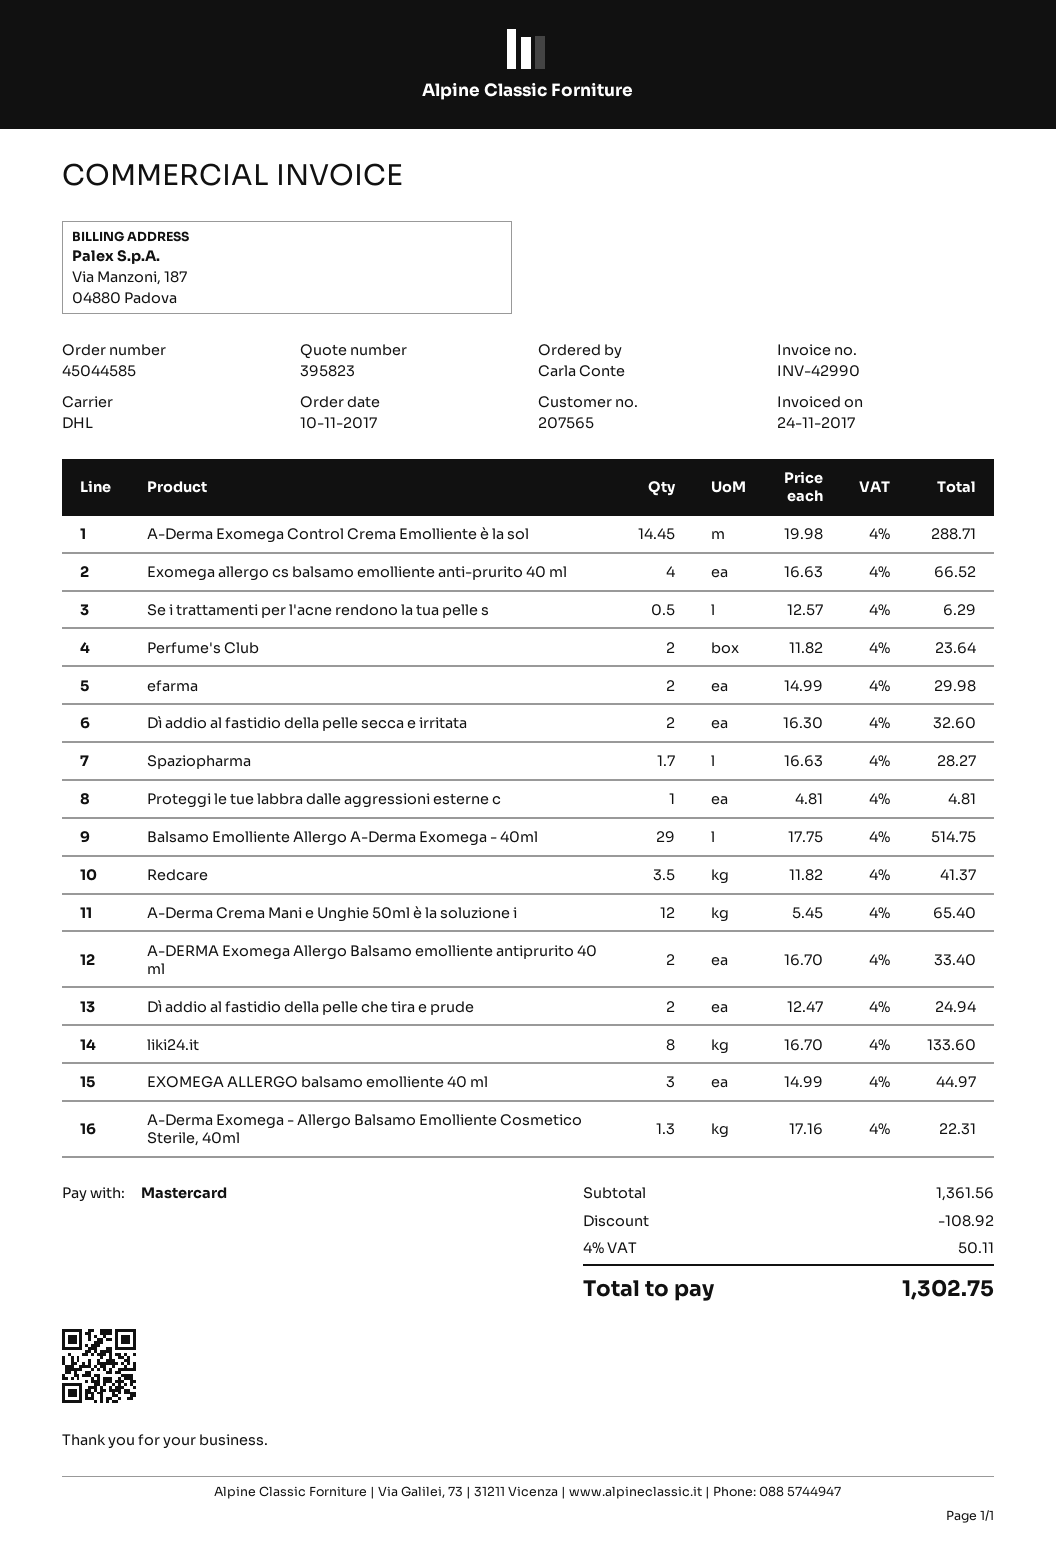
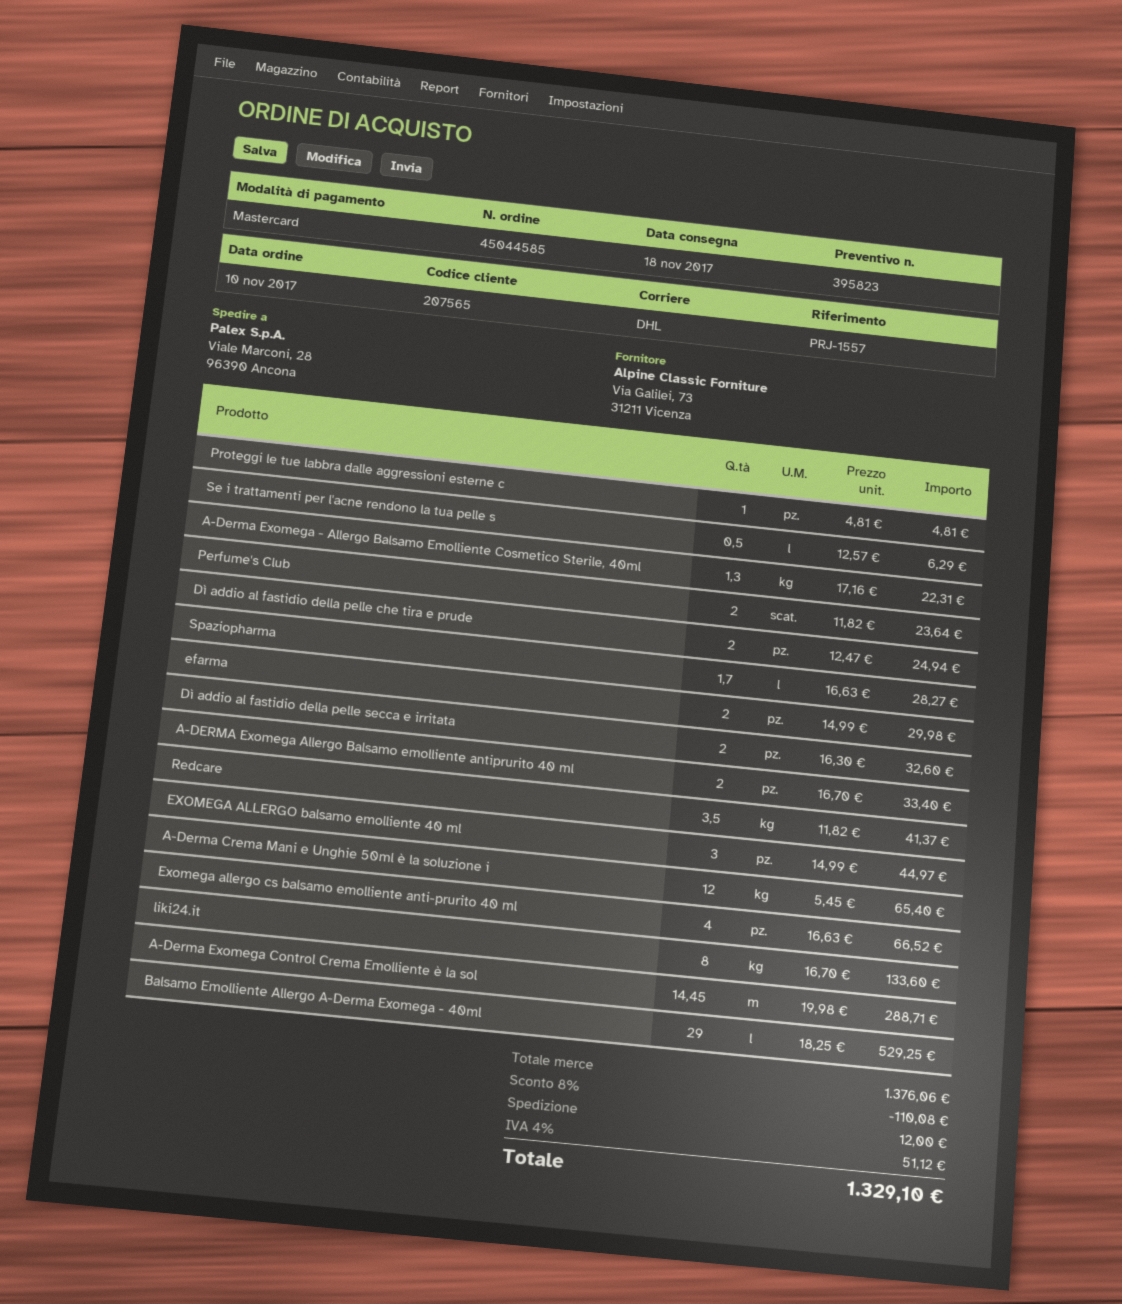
Balsamo Emolliente Allergo A-Derma Exomega - 40ml: 29 x 17.75 = 514.75 -> 29 x 18.25 = 529.25
subtotal: 1361.56 -> 1376.06
discount: 108.92 -> 110.08
shipping: none -> 12.00
tax: 4% = 50.11 -> 4% = 51.12
total: 1302.75 -> 1329.10

